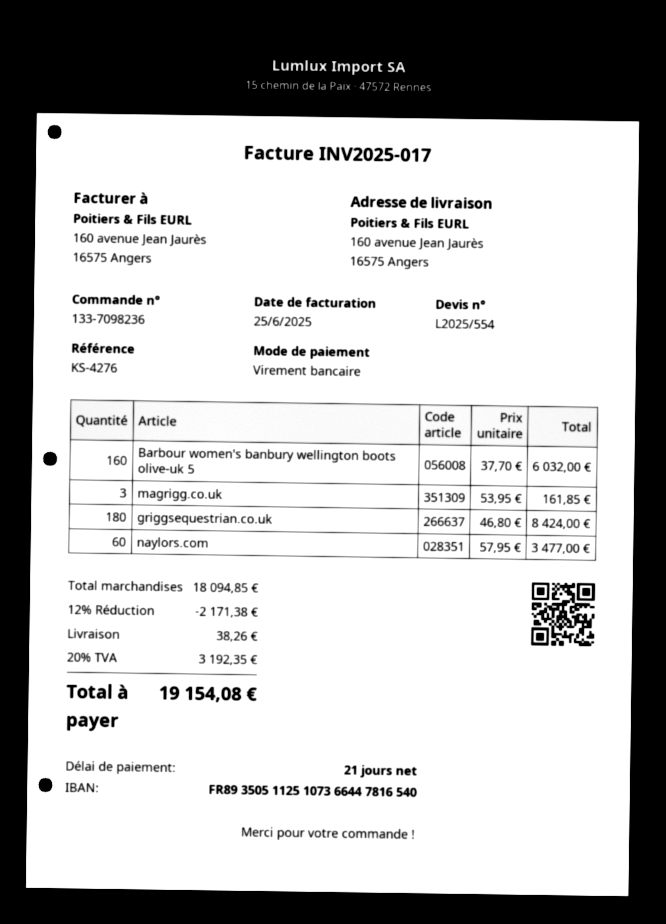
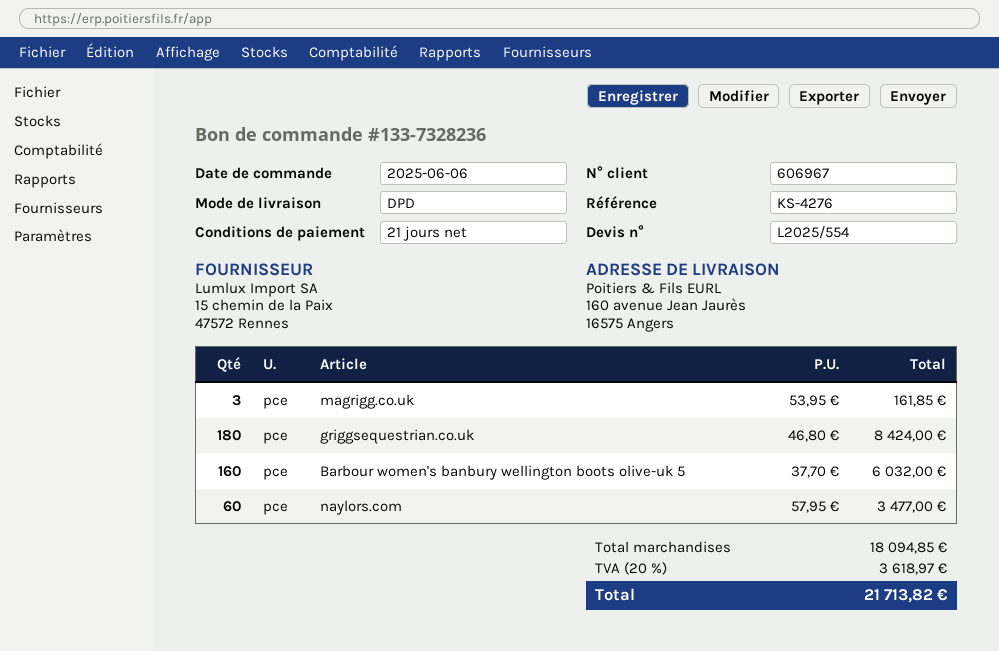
order number: 133-7098236 -> 133-7328236
discount: 12% = 2171.38 -> none
shipping: 38.26 -> none
tax: 20% = 3192.35 -> 20% = 3618.97
total: 19154.08 -> 21713.82

